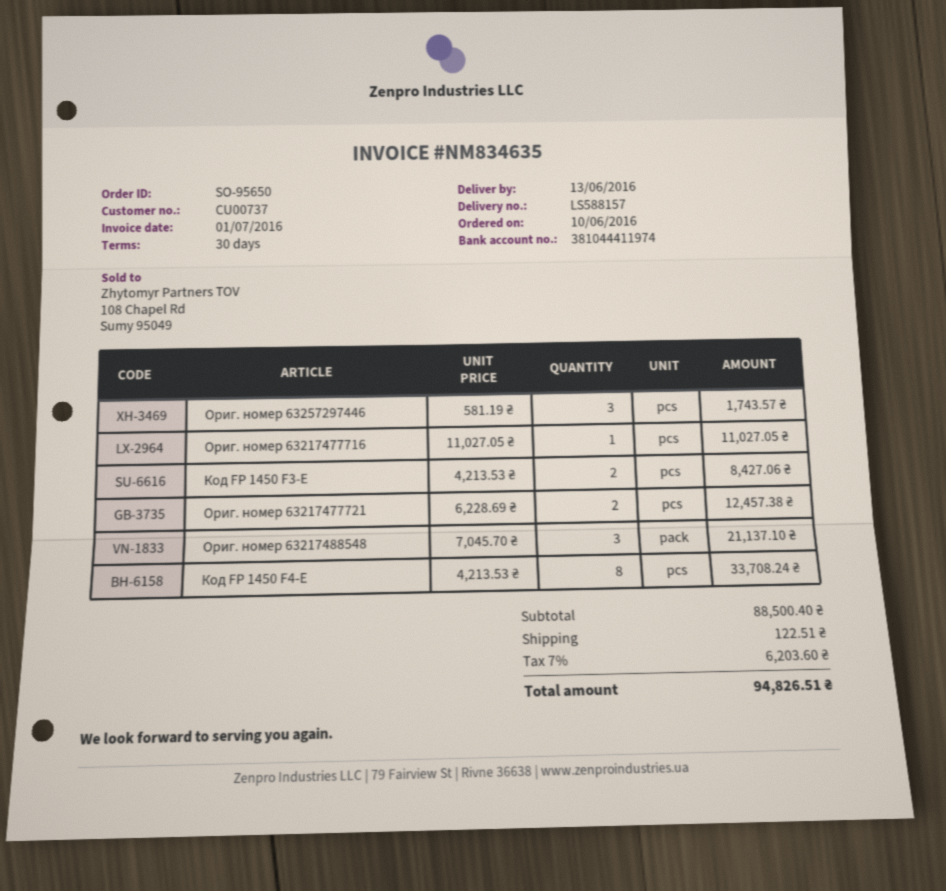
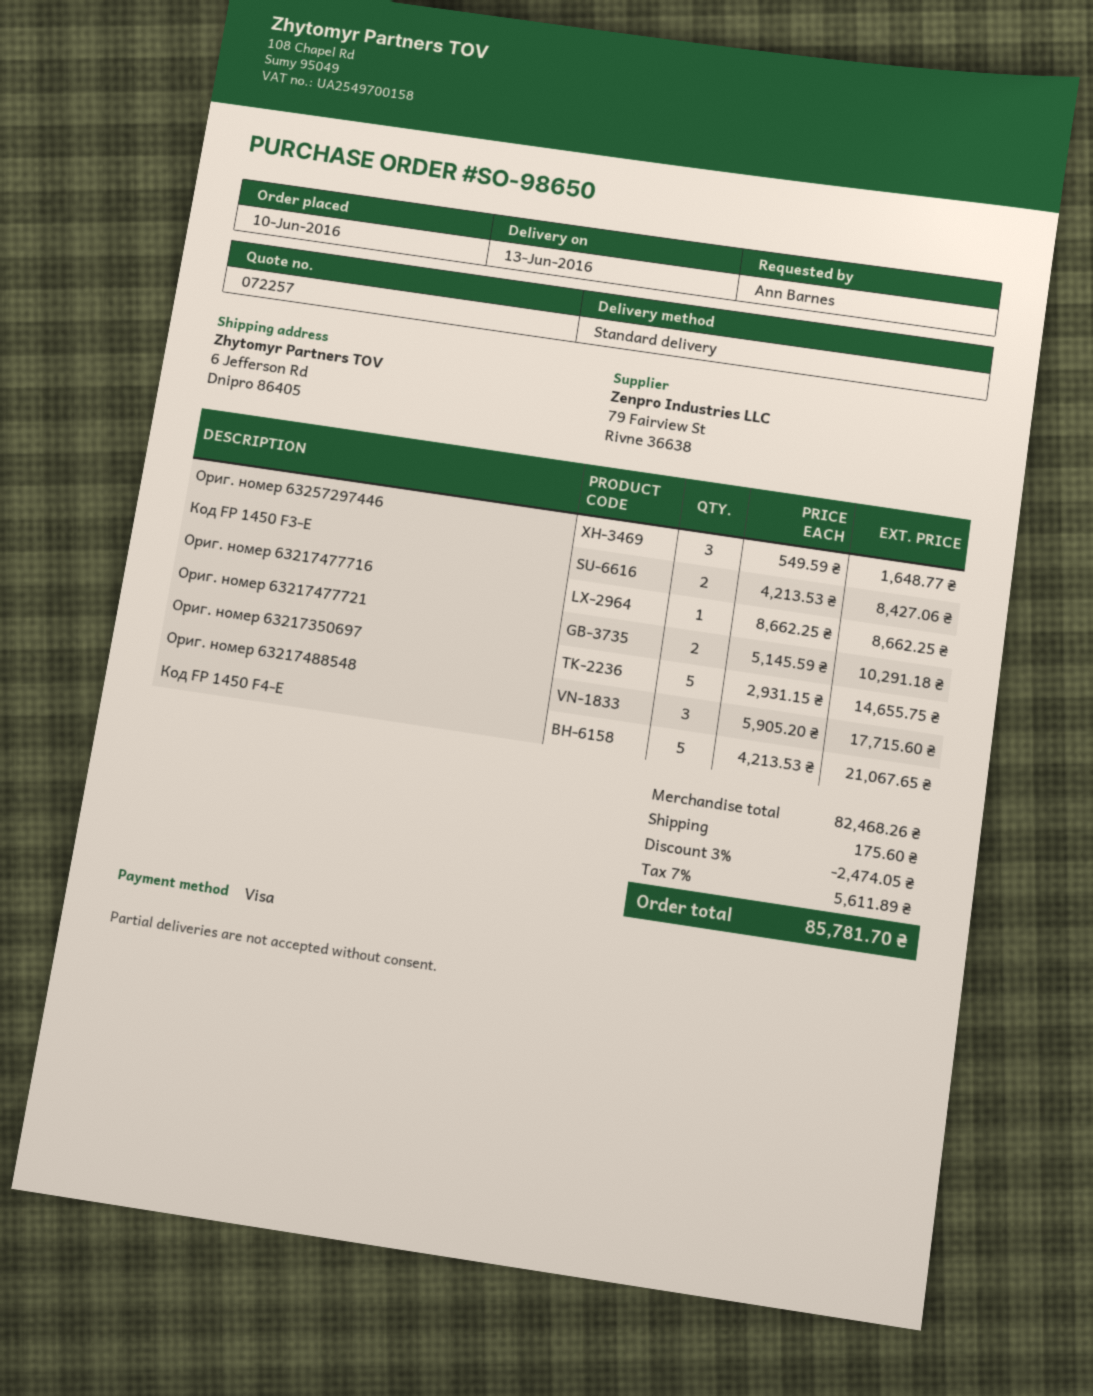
order number: SO-95650 -> SO-98650
Ориг. номер 63257297446: 3 x 581.19 = 1743.57 -> 3 x 549.59 = 1648.77
Ориг. номер 63217477716: 1 x 11027.05 = 11027.05 -> 1 x 8662.25 = 8662.25
Ориг. номер 63217477721: 2 x 6228.69 = 12457.38 -> 2 x 5145.59 = 10291.18
Ориг. номер 63217488548: 3 x 7045.70 = 21137.10 -> 3 x 5905.20 = 17715.60
Код FP 1450 F4-E: 8 x 4213.53 = 33708.24 -> 5 x 4213.53 = 21067.65
Ориг. номер 63217350697: none -> 5 x 2931.15 = 14655.75
subtotal: 88500.40 -> 82468.26
discount: none -> 3% = 2474.05
shipping: 122.51 -> 175.60
tax: 7% = 6203.60 -> 7% = 5611.89
total: 94826.51 -> 85781.70

